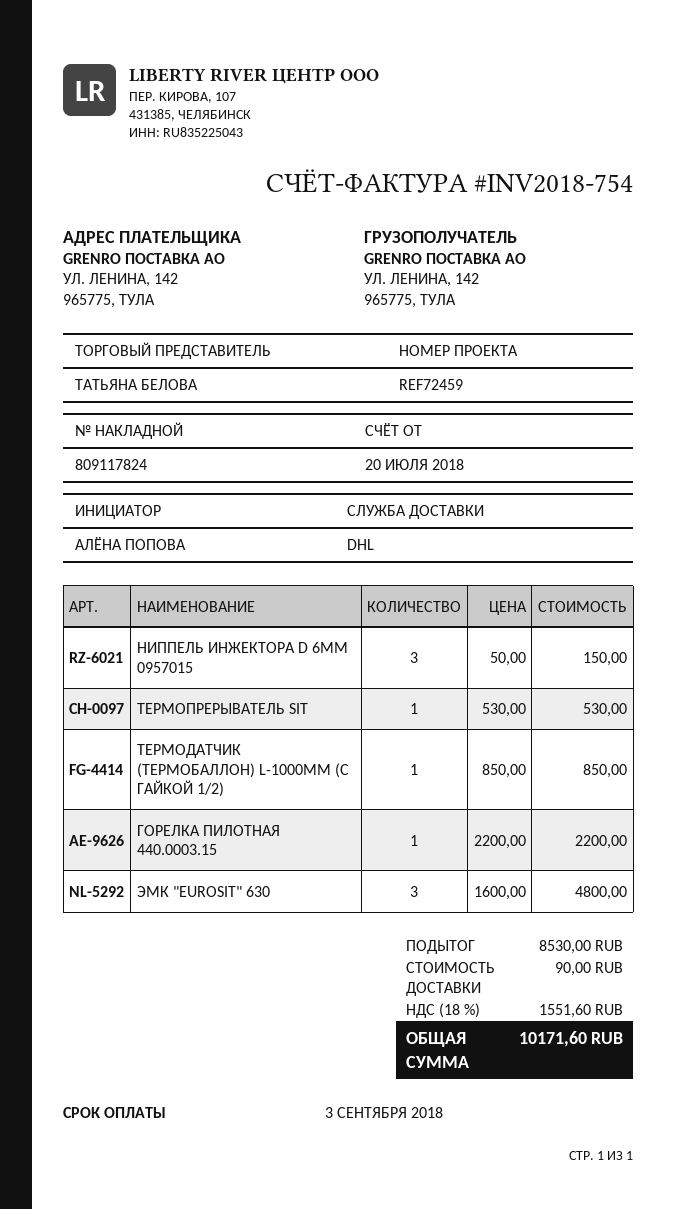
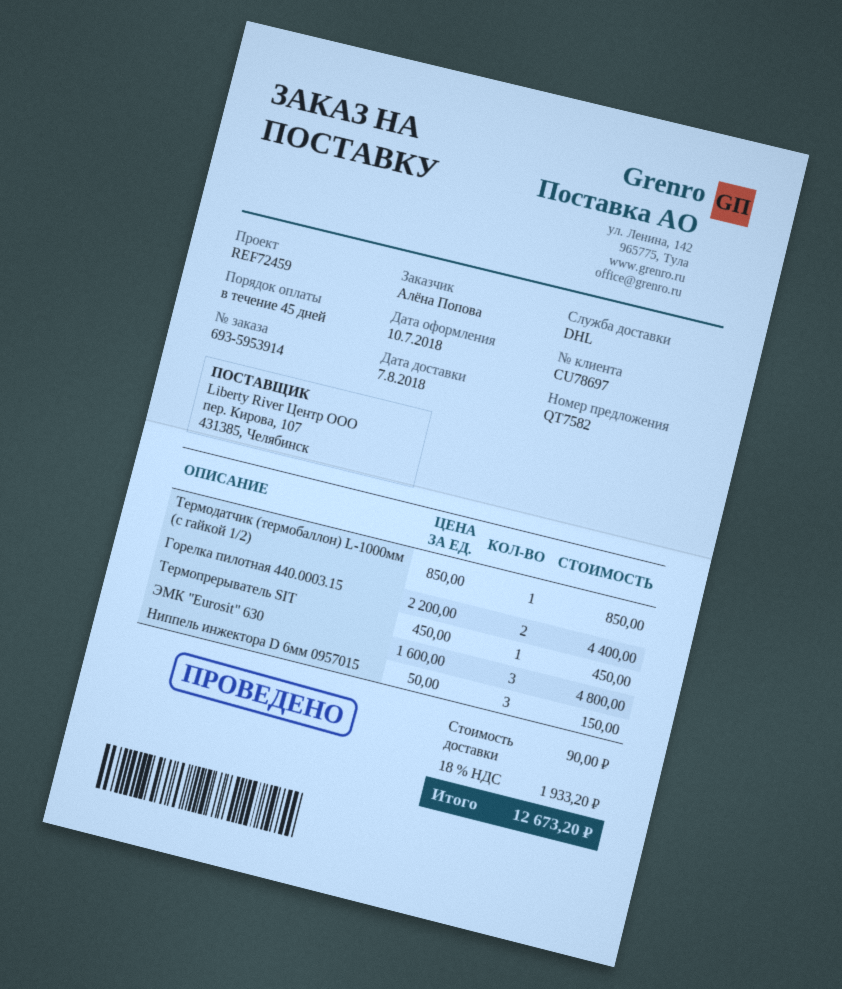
ТЕРМОПРЕРЫВАТЕЛЬ SIT: 1 x 530.00 = 530.00 -> 1 x 450.00 = 450.00
ГОРЕЛКА ПИЛОТНАЯ 440.0003.15: 1 x 2200.00 = 2200.00 -> 2 x 2200.00 = 4400.00
tax: 18% = 1551.60 -> 18% = 1933.20
total: 10171.60 -> 12673.20

